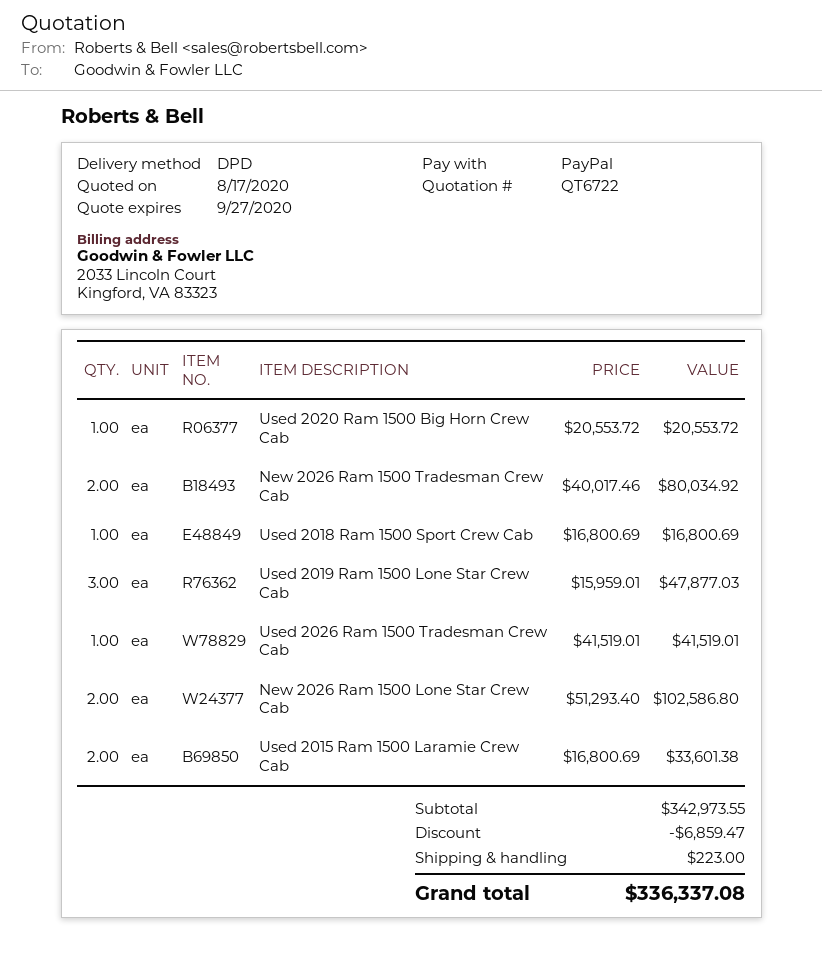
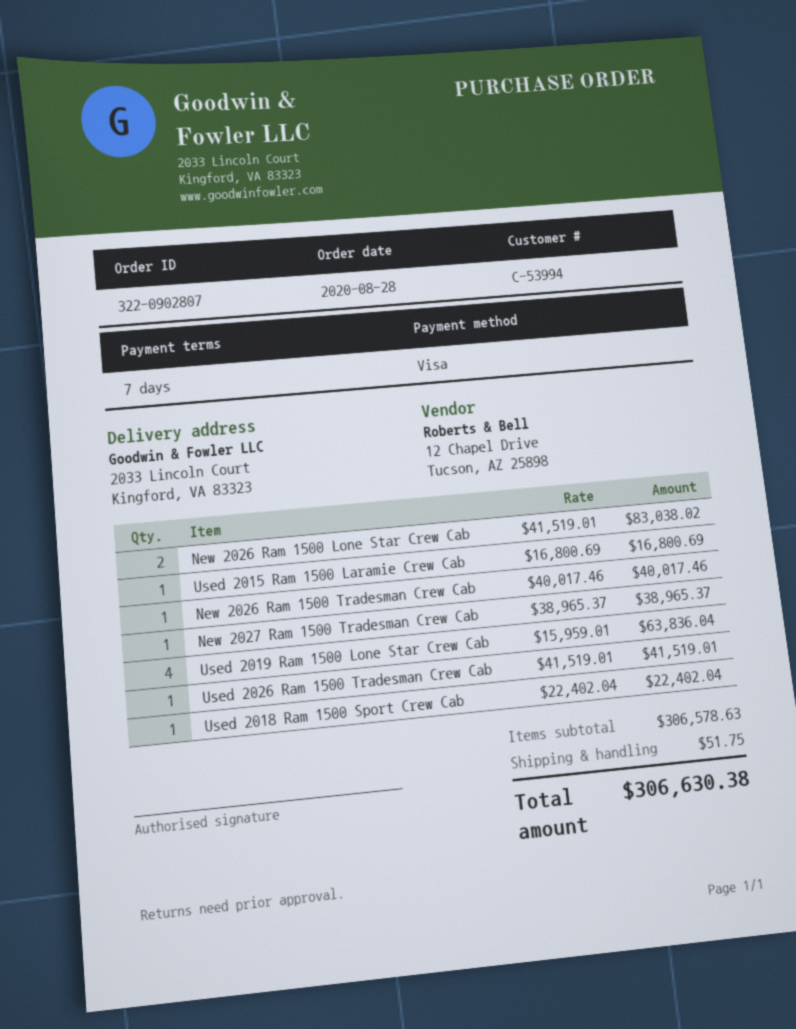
payment method: PayPal -> Visa
Used 2020 Ram 1500 Big Horn Crew Cab: 1 x 20553.72 = 20553.72 -> none
New 2026 Ram 1500 Tradesman Crew Cab: 2 x 40017.46 = 80034.92 -> 1 x 40017.46 = 40017.46
Used 2018 Ram 1500 Sport Crew Cab: 1 x 16800.69 = 16800.69 -> 1 x 22402.04 = 22402.04
Used 2019 Ram 1500 Lone Star Crew Cab: 3 x 15959.01 = 47877.03 -> 4 x 15959.01 = 63836.04
New 2026 Ram 1500 Lone Star Crew Cab: 2 x 51293.40 = 102586.80 -> 2 x 41519.01 = 83038.02
Used 2015 Ram 1500 Laramie Crew Cab: 2 x 16800.69 = 33601.38 -> 1 x 16800.69 = 16800.69
New 2027 Ram 1500 Tradesman Crew Cab: none -> 1 x 38965.37 = 38965.37
subtotal: 342973.55 -> 306578.63
discount: 6859.47 -> none
shipping: 223.00 -> 51.75
total: 336337.08 -> 306630.38

